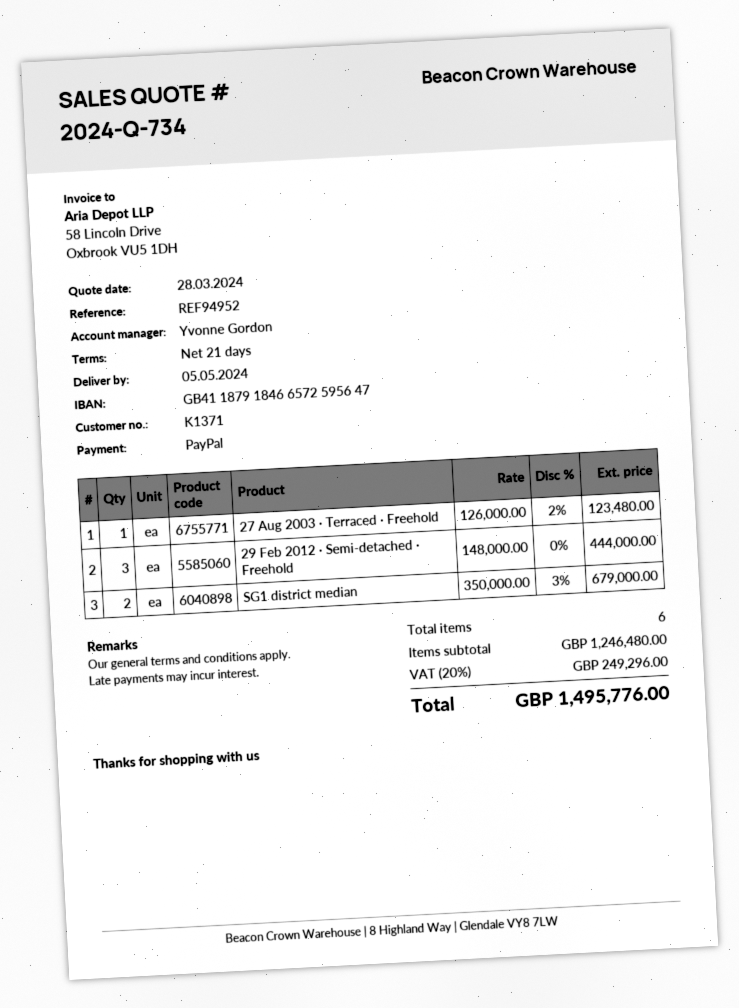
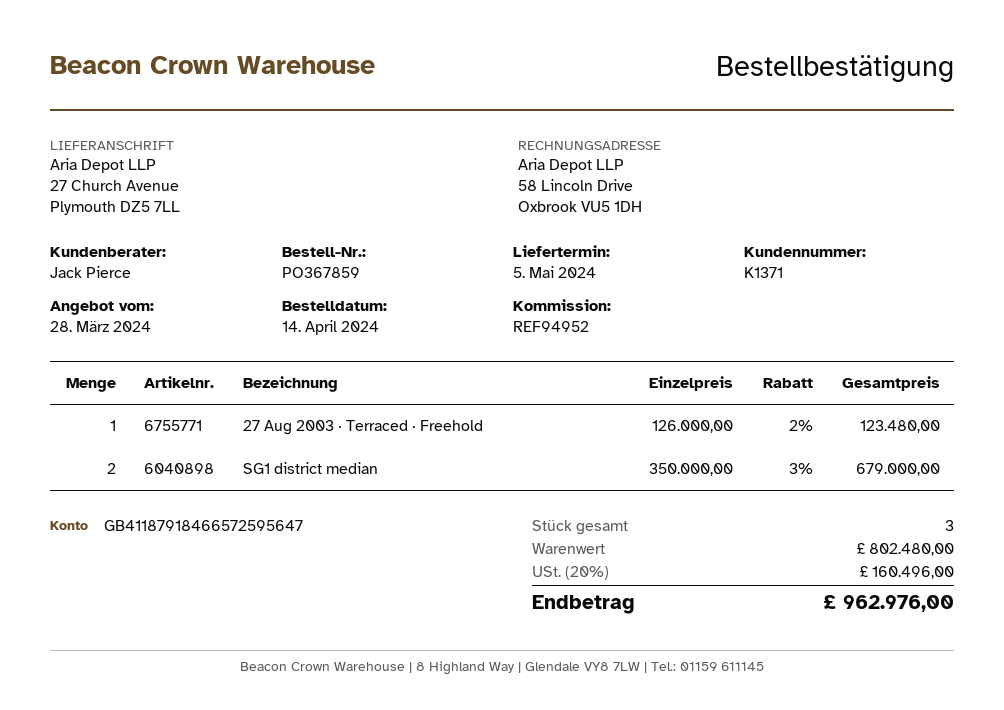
sales rep: Yvonne Gordon -> Jack Pierce
29 Feb 2012 · Semi-detached · Freehold: 3 x 148000.00 = 444000.00 -> none
total quantity: 6 -> 3
subtotal: 1246480.00 -> 802480.00
tax: 20% = 249296.00 -> 20% = 160496.00
total: 1495776.00 -> 962976.00

